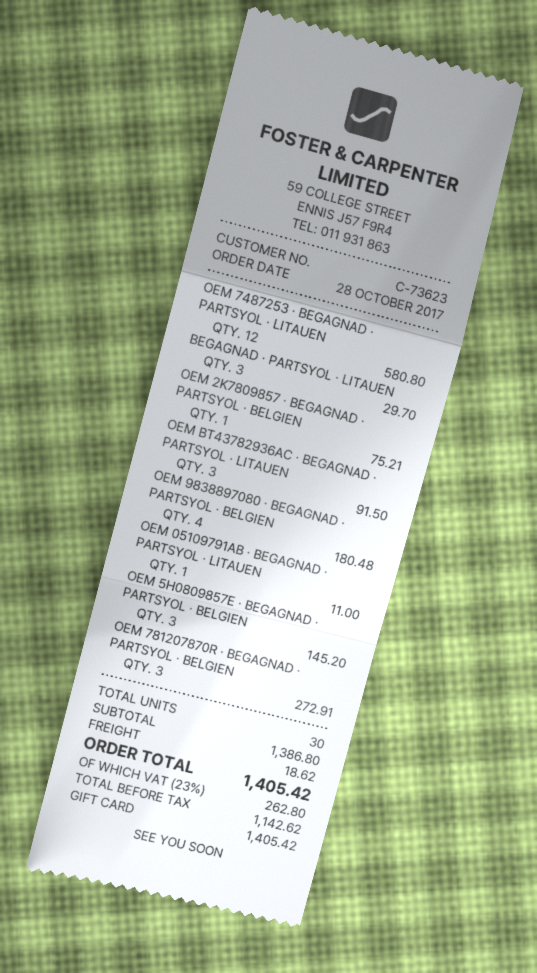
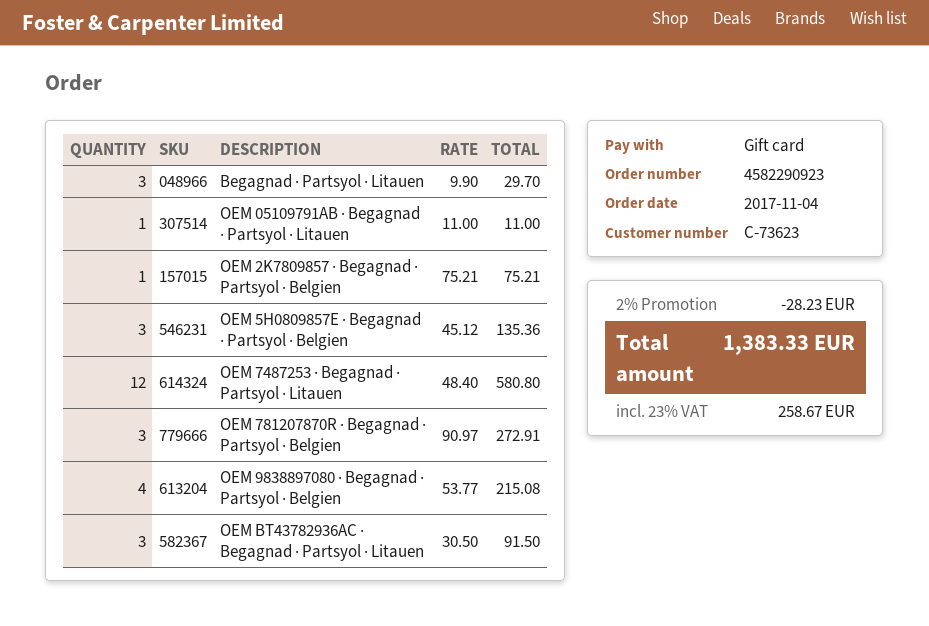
order date: 2017-10-28 -> 2017-11-04
OEM 9838897080 · BEGAGNAD · PARTSYOL · BELGIEN: 4 for 180.48 -> 4 for 215.08
OEM 5H0809857E · BEGAGNAD · PARTSYOL · BELGIEN: 3 for 145.20 -> 3 for 135.36
discount: none -> 2% = 28.23
shipping: 18.62 -> none
tax: 23% = 262.80 -> 23% = 258.67
total: 1405.42 -> 1383.33

